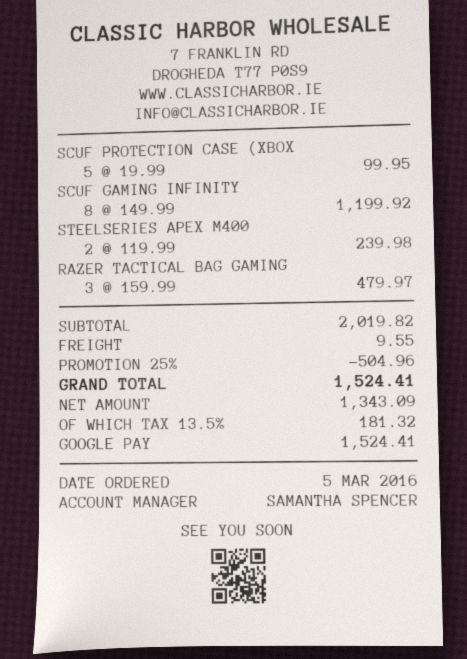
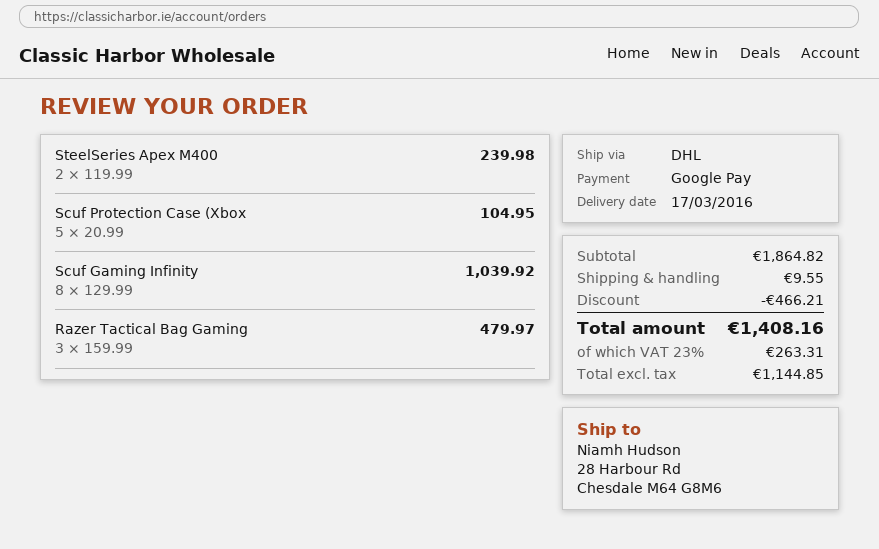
SCUF PROTECTION CASE (XBOX: 5 x 19.99 = 99.95 -> 5 x 20.99 = 104.95
SCUF GAMING INFINITY: 8 x 149.99 = 1199.92 -> 8 x 129.99 = 1039.92
subtotal: 2019.82 -> 1864.82
discount: 504.96 -> 466.21
net: 1343.09 -> 1144.85
tax: 13.5% = 181.32 -> 23% = 263.31
total: 1524.41 -> 1408.16

